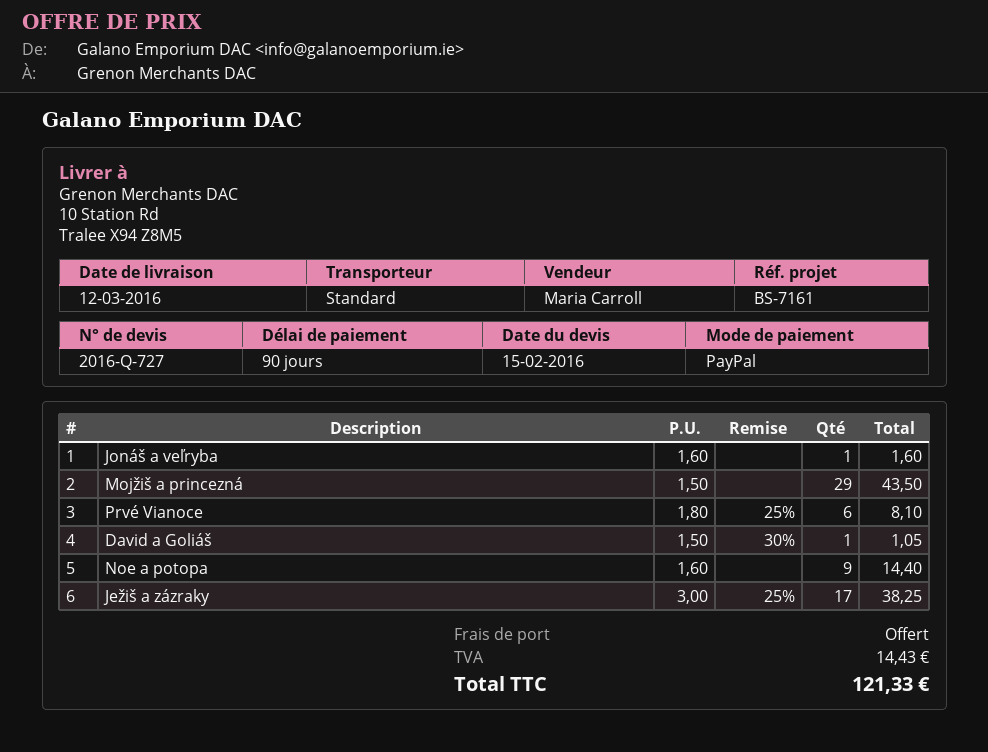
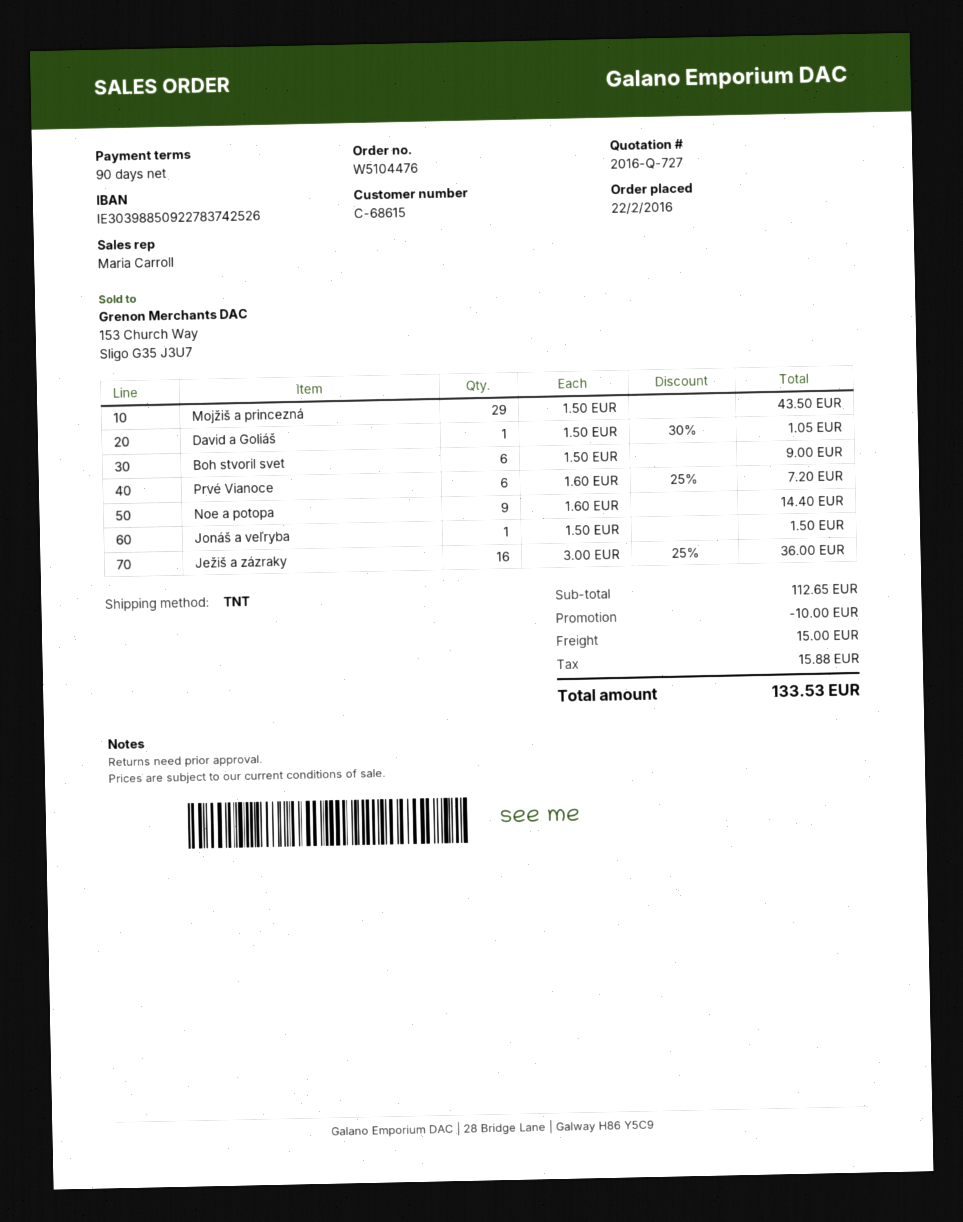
shipping method: standard -> TNT
Jonáš a veľryba: 1 x 1.60 = 1.60 -> 1 x 1.50 = 1.50
Prvé Vianoce: 6 x 1.80 - 25% = 8.10 -> 6 x 1.60 - 25% = 7.20
Ježiš a zázraky: 17 x 3.00 - 25% = 38.25 -> 16 x 3.00 - 25% = 36.00
Boh stvoril svet: none -> 6 x 1.50 = 9.00
discount: none -> 10.00
shipping: 0.00 -> 15.00
tax: 14.43 -> 15.88
total: 121.33 -> 133.53

